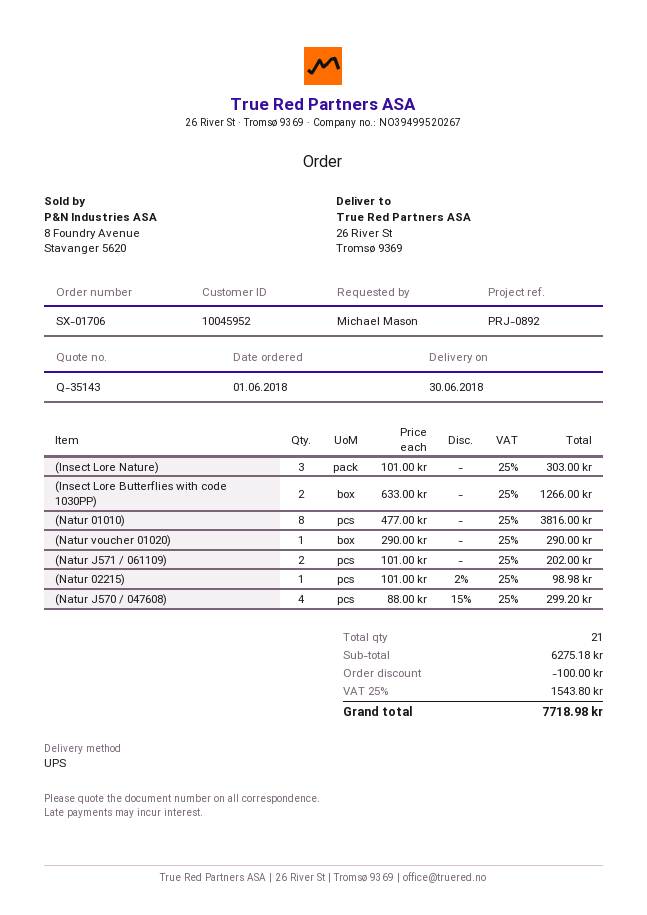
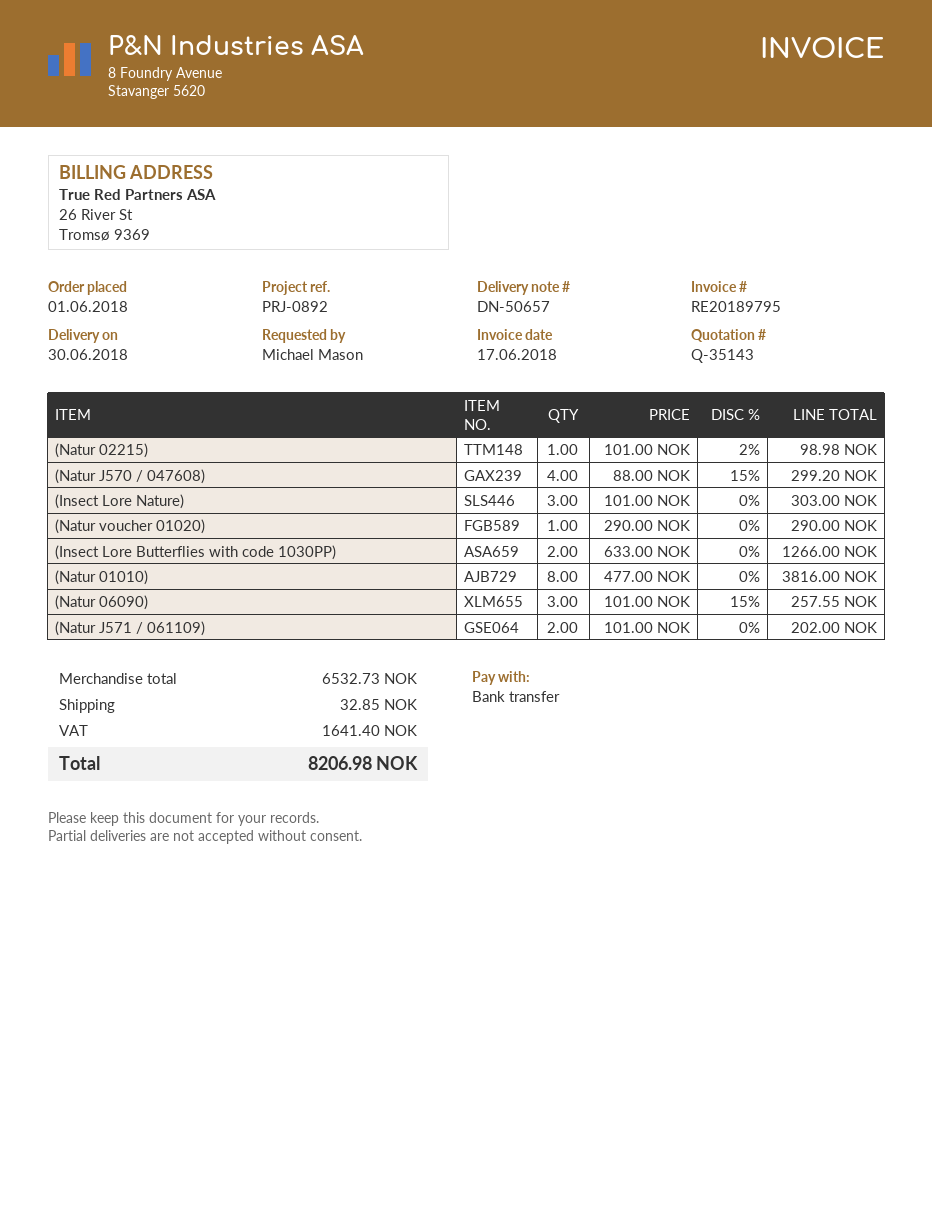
(Natur 06090): none -> 3 x 101.00 - 15% = 257.55
subtotal: 6275.18 -> 6532.73
discount: 100.00 -> none
shipping: none -> 32.85
tax: 1543.80 -> 1641.40
total: 7718.98 -> 8206.98

